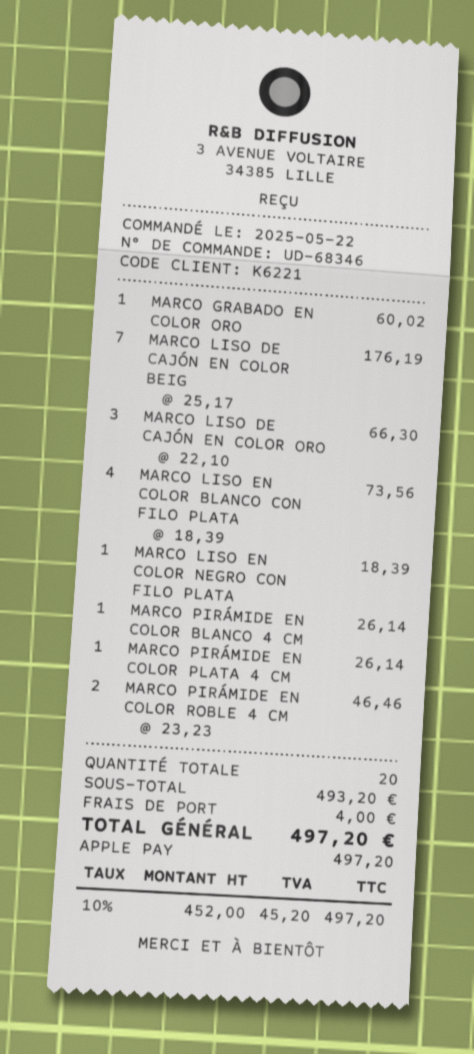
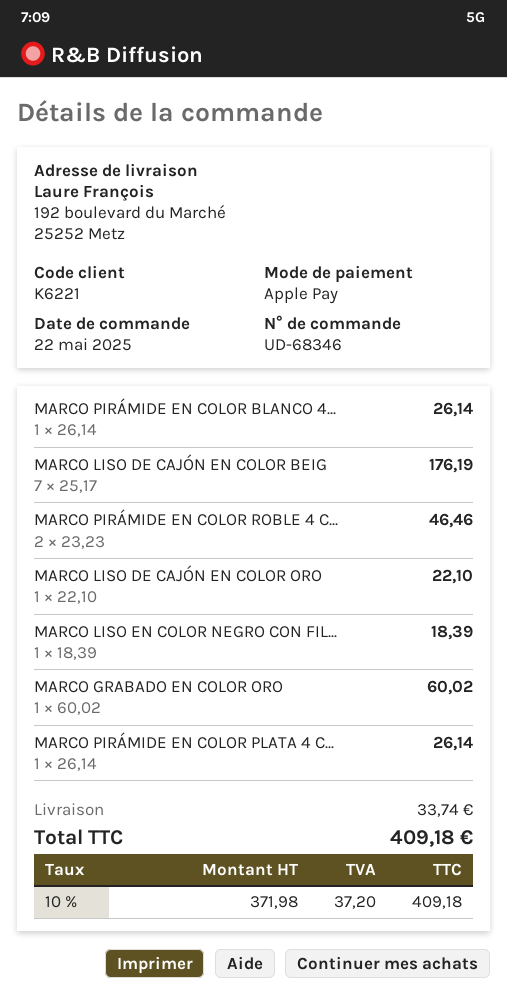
MARCO LISO DE CAJÓN EN COLOR ORO: 3 x 22.10 = 66.30 -> 1 x 22.10 = 22.10
MARCO LISO EN COLOR BLANCO CON FILO PLATA: 4 x 18.39 = 73.56 -> none
shipping: 4.00 -> 33.74
net: 452.00 -> 371.98
tax: 10% = 45.20 -> 10% = 37.20
total: 497.20 -> 409.18

